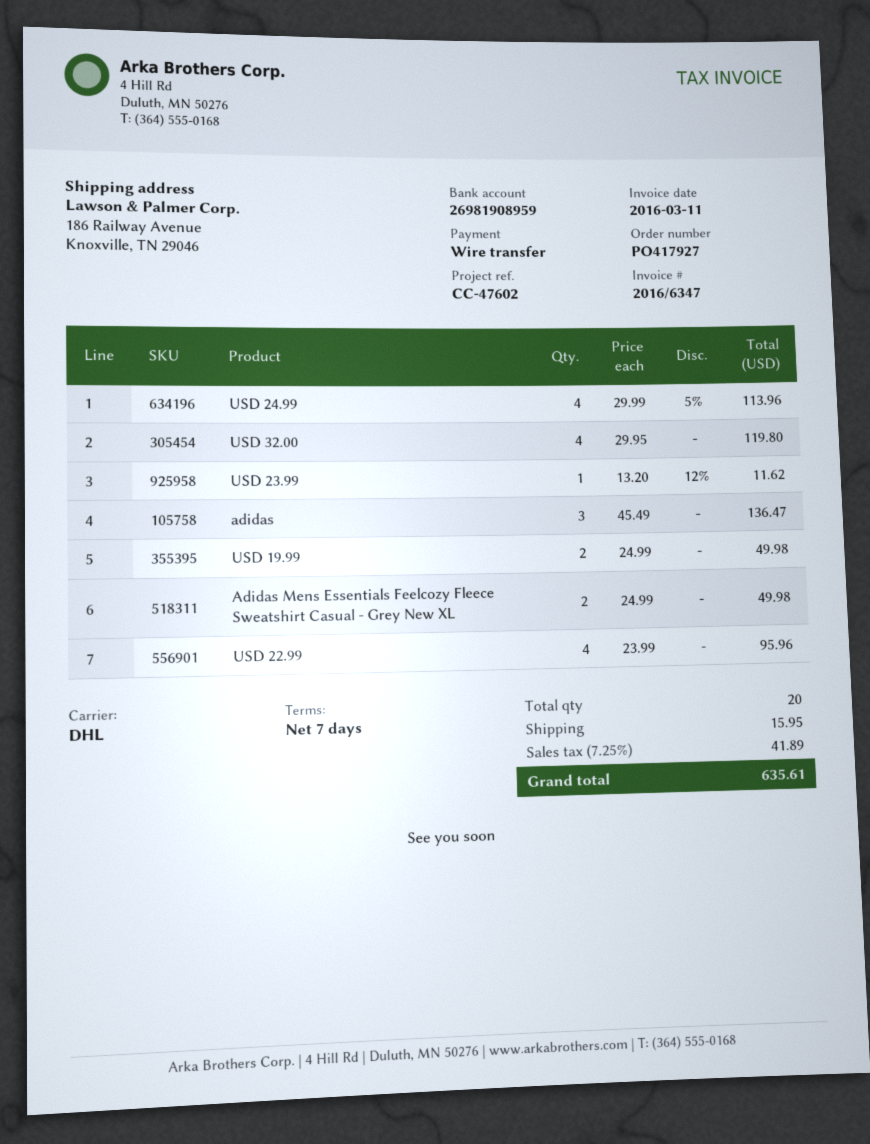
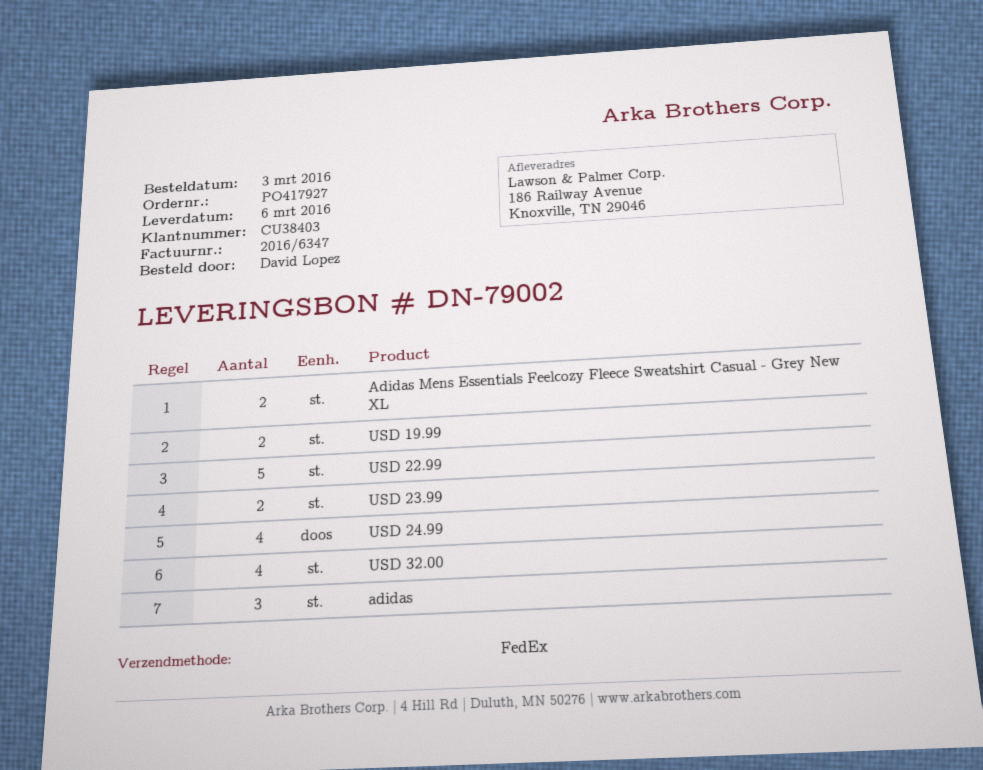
shipping method: DHL -> FedEx
USD 23.99: 1 -> 2
USD 22.99: 4 -> 5

